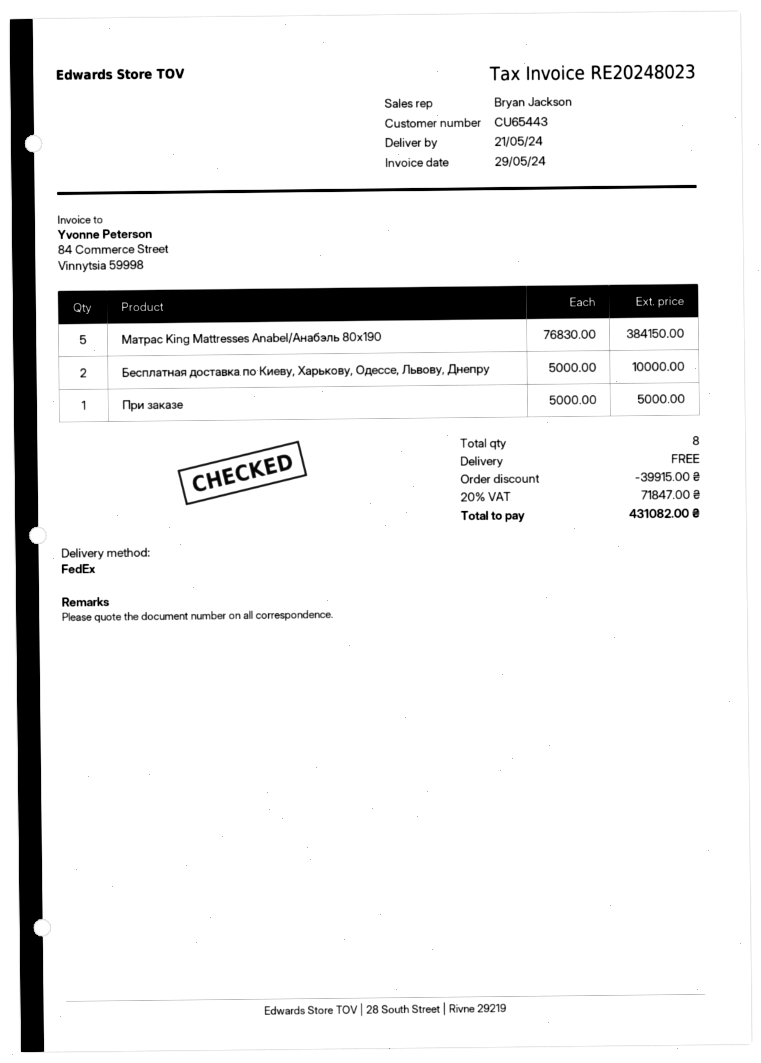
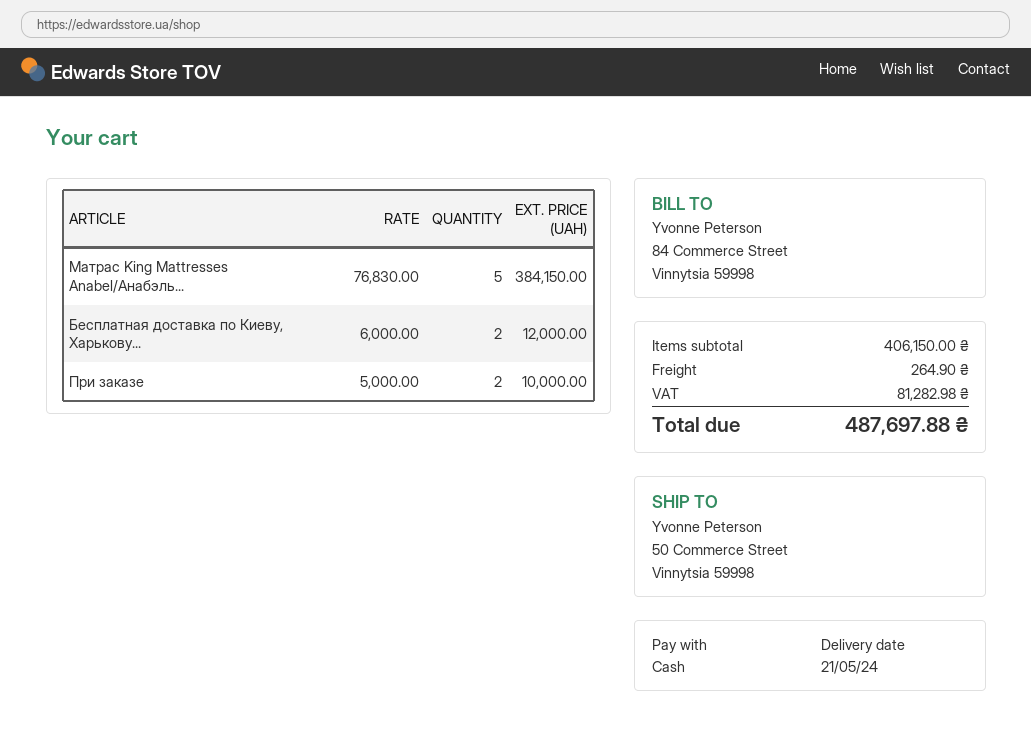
Бесплатная доставка по Киеву, Харькову, Одессе, Львову, Днепру: 2 x 5000.00 = 10000.00 -> 2 x 6000.00 = 12000.00
При заказе: 1 x 5000.00 = 5000.00 -> 2 x 5000.00 = 10000.00
discount: 39915.00 -> none
shipping: 0.00 -> 264.90
tax: 71847.00 -> 81282.98
total: 431082.00 -> 487697.88

